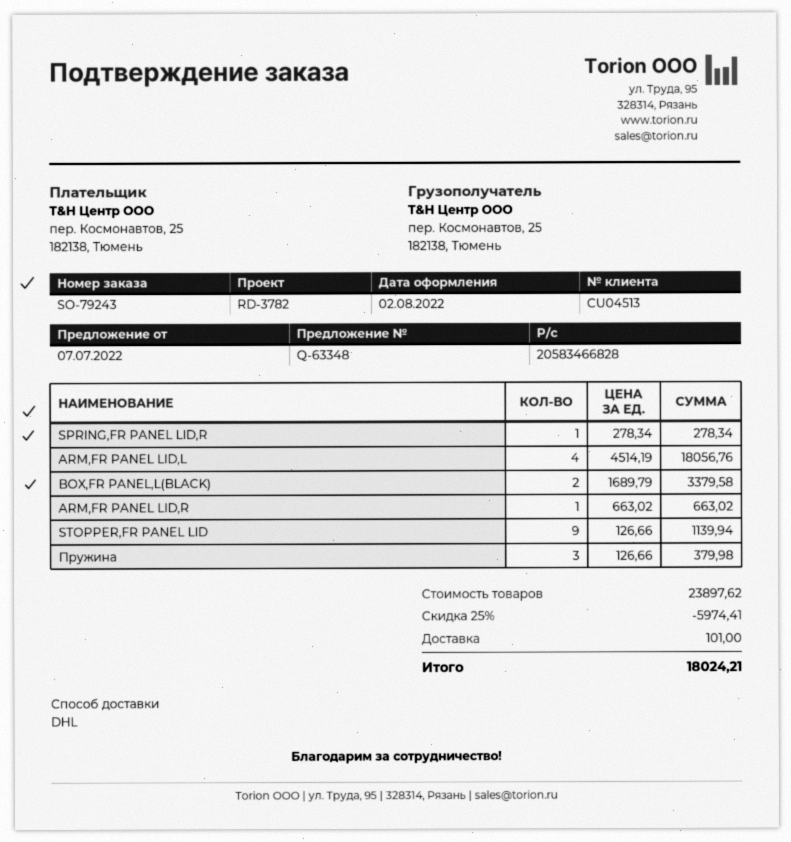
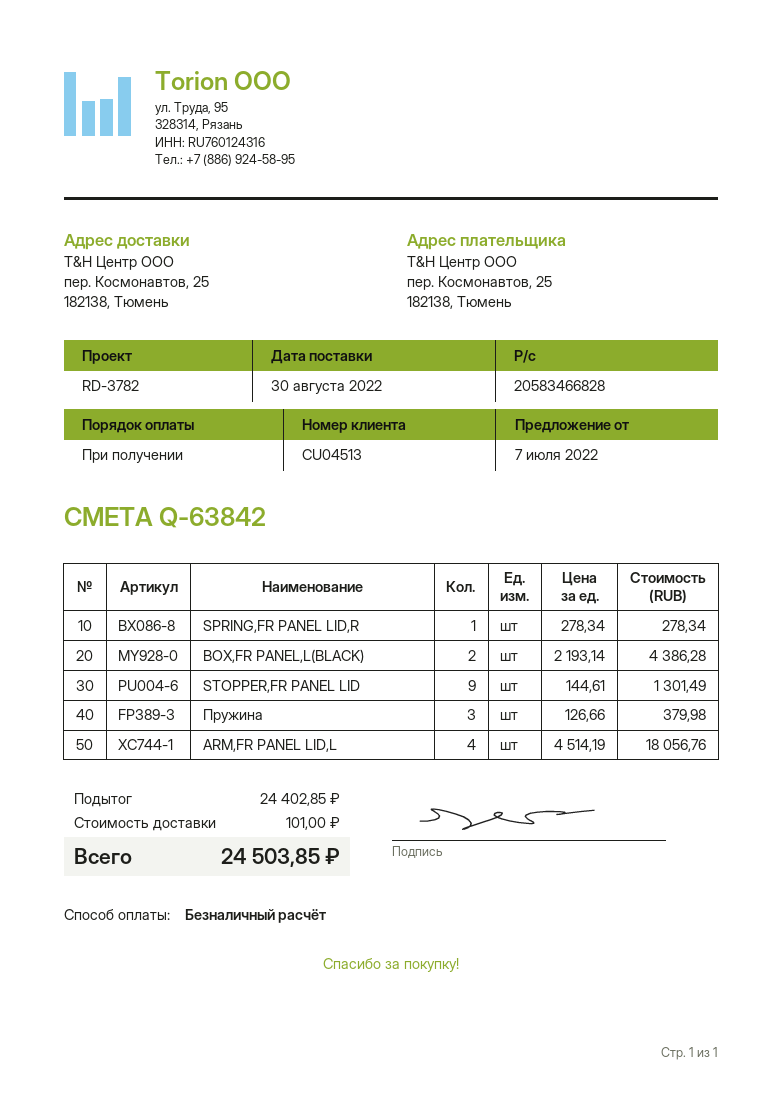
quote number: Q-63348 -> Q-63842
BOX,FR PANEL,L(BLACK): 2 x 1689.79 = 3379.58 -> 2 x 2193.14 = 4386.28
ARM,FR PANEL LID,R: 1 x 663.02 = 663.02 -> none
STOPPER,FR PANEL LID: 9 x 126.66 = 1139.94 -> 9 x 144.61 = 1301.49
subtotal: 23897.62 -> 24402.85
discount: 25% = 5974.41 -> none
total: 18024.21 -> 24503.85

